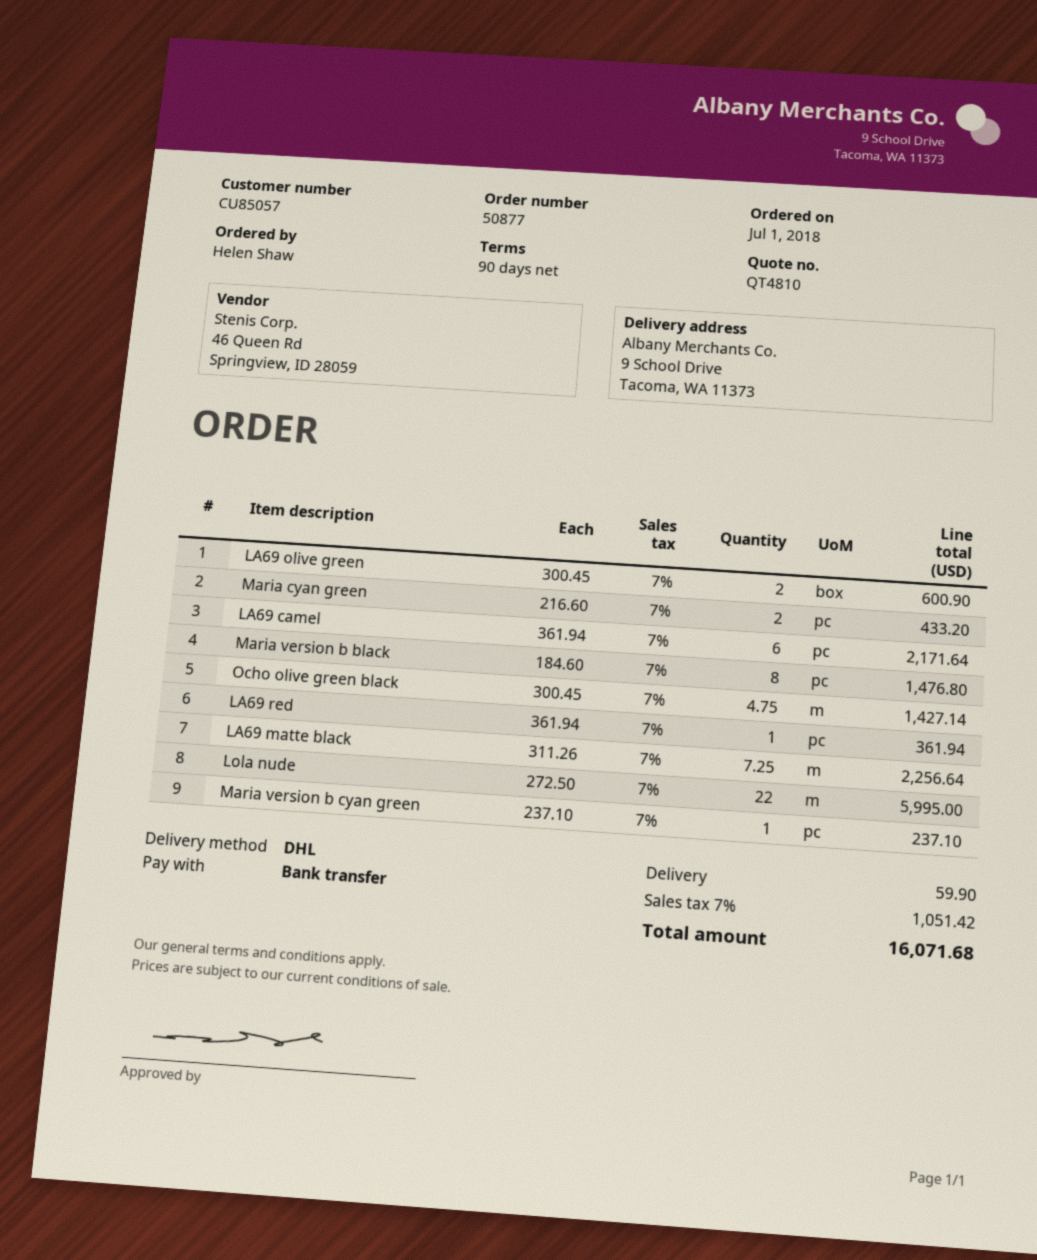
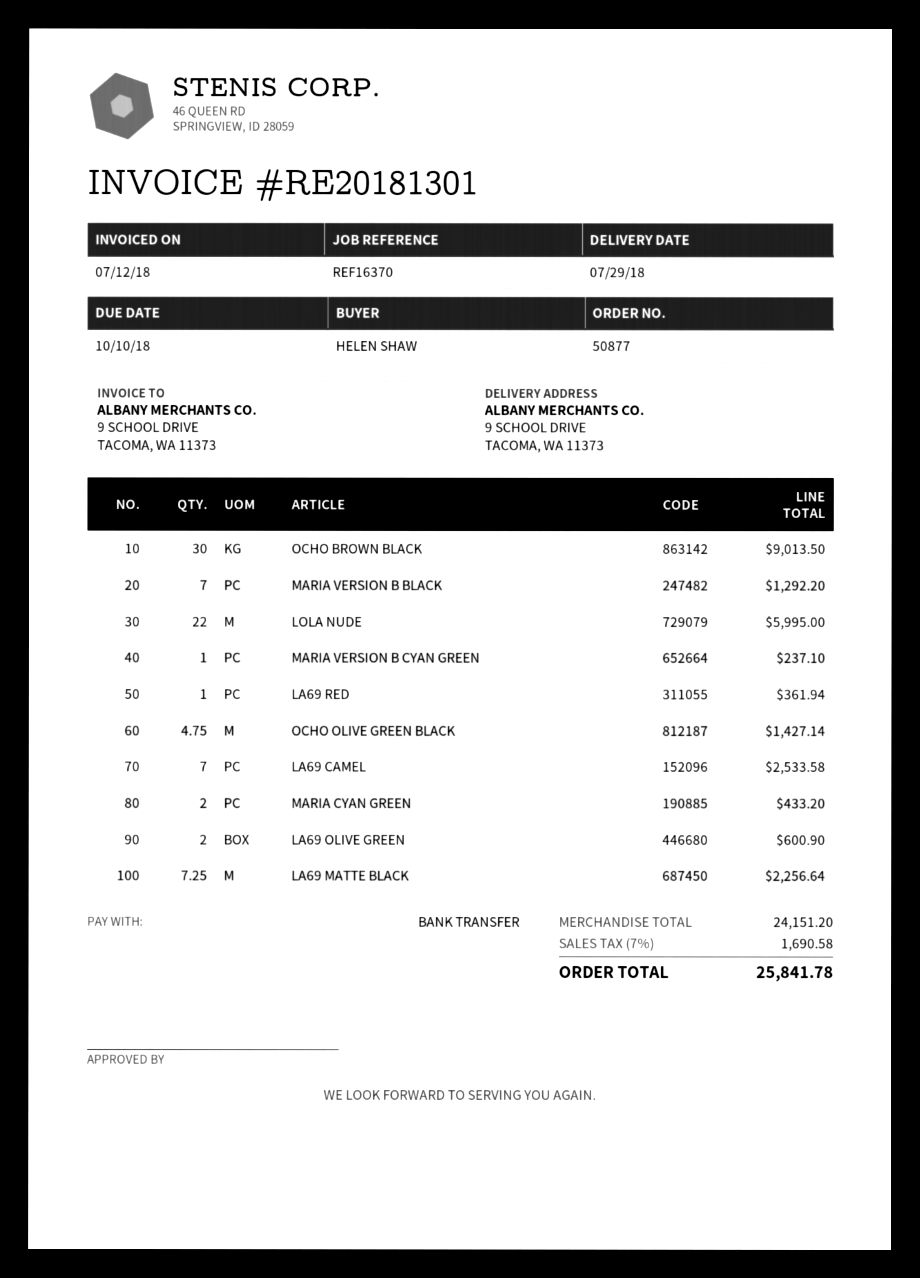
LA69 camel: 6 for 2171.64 -> 7 for 2533.58
Maria version b black: 8 for 1476.80 -> 7 for 1292.20
OCHO BROWN BLACK: none -> 30 for 9013.50
shipping: 59.90 -> none
tax: 7% = 1051.42 -> 7% = 1690.58
total: 16071.68 -> 25841.78

